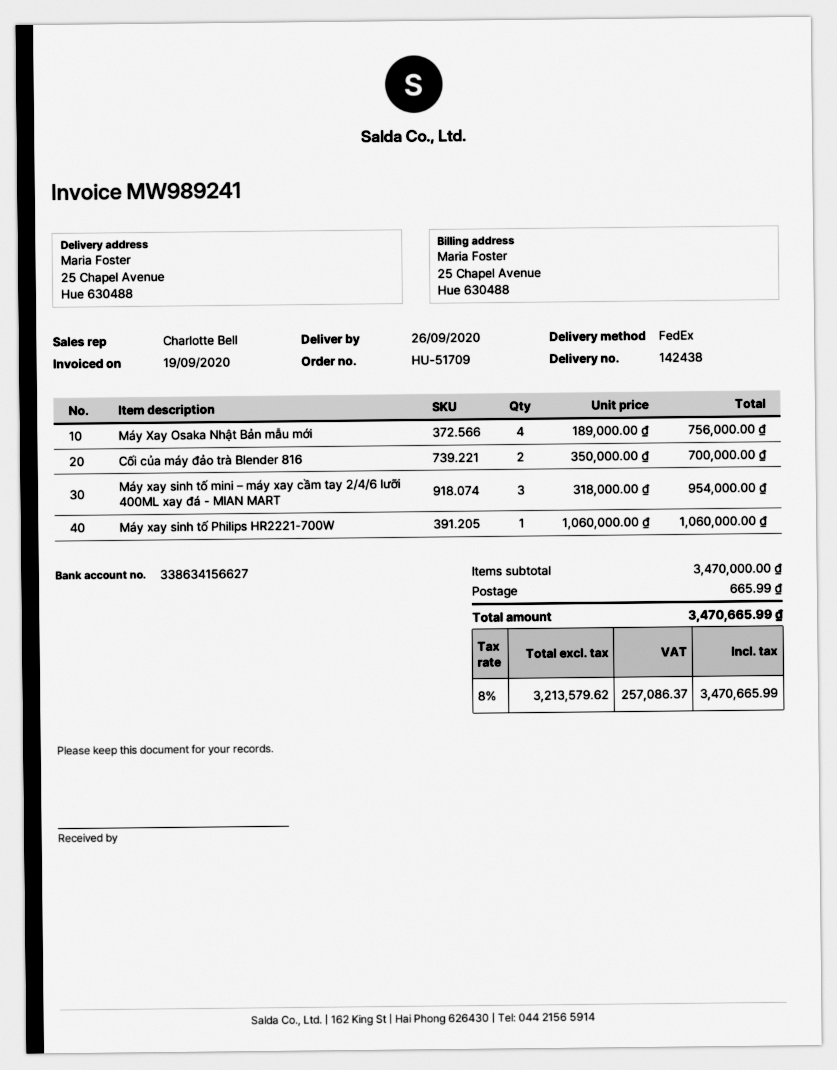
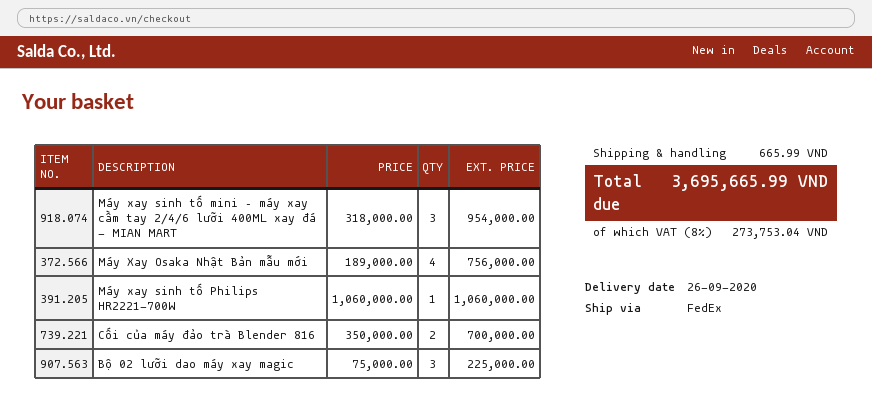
Bộ 02 lưỡi dao máy xay magic: none -> 3 x 75000.00 = 225000.00
tax: 8% = 257086.37 -> 8% = 273753.04
total: 3470665.99 -> 3695665.99

